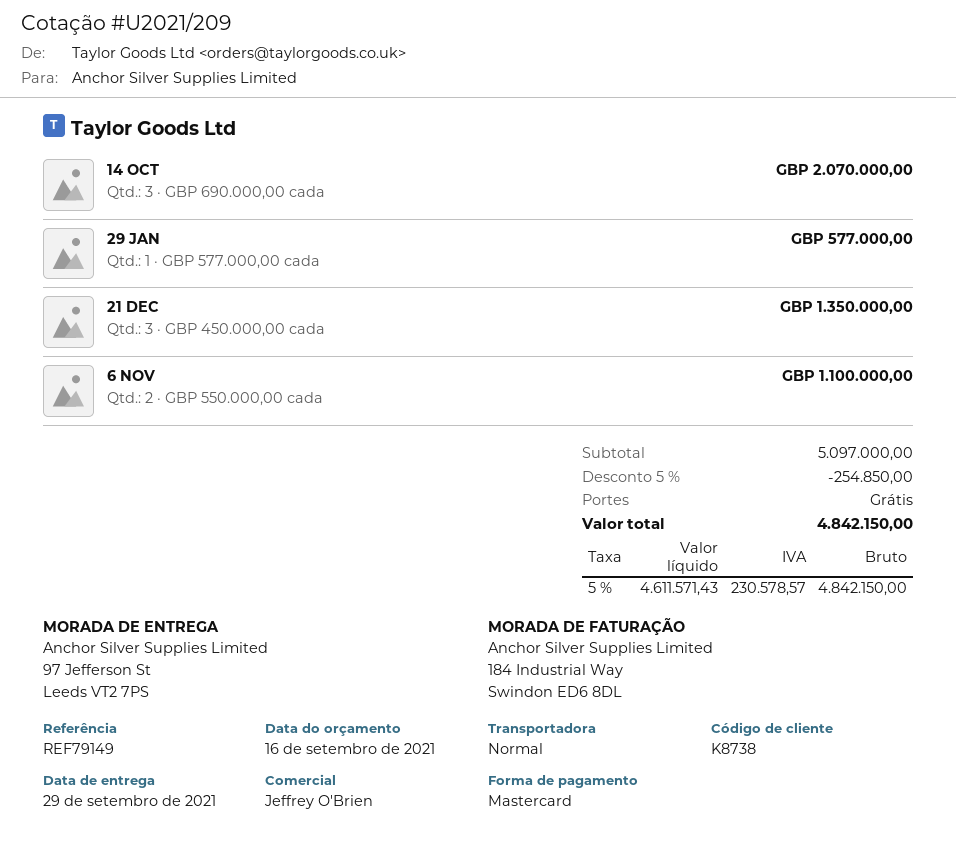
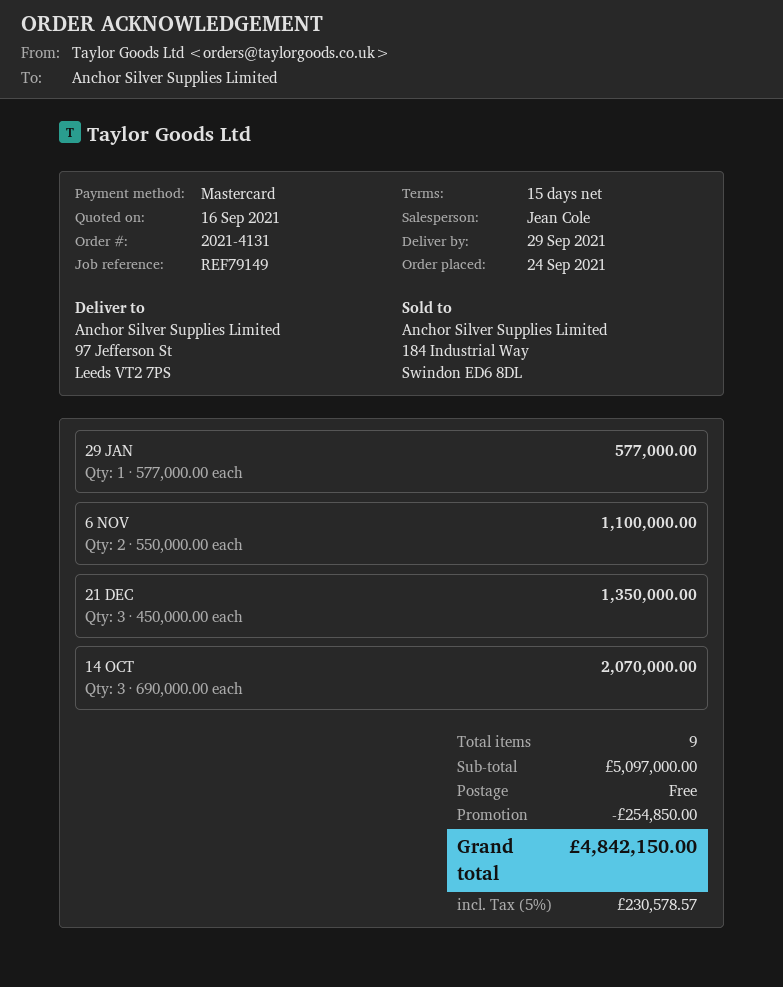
sales rep: Jeffrey O'Brien -> Jean Cole

